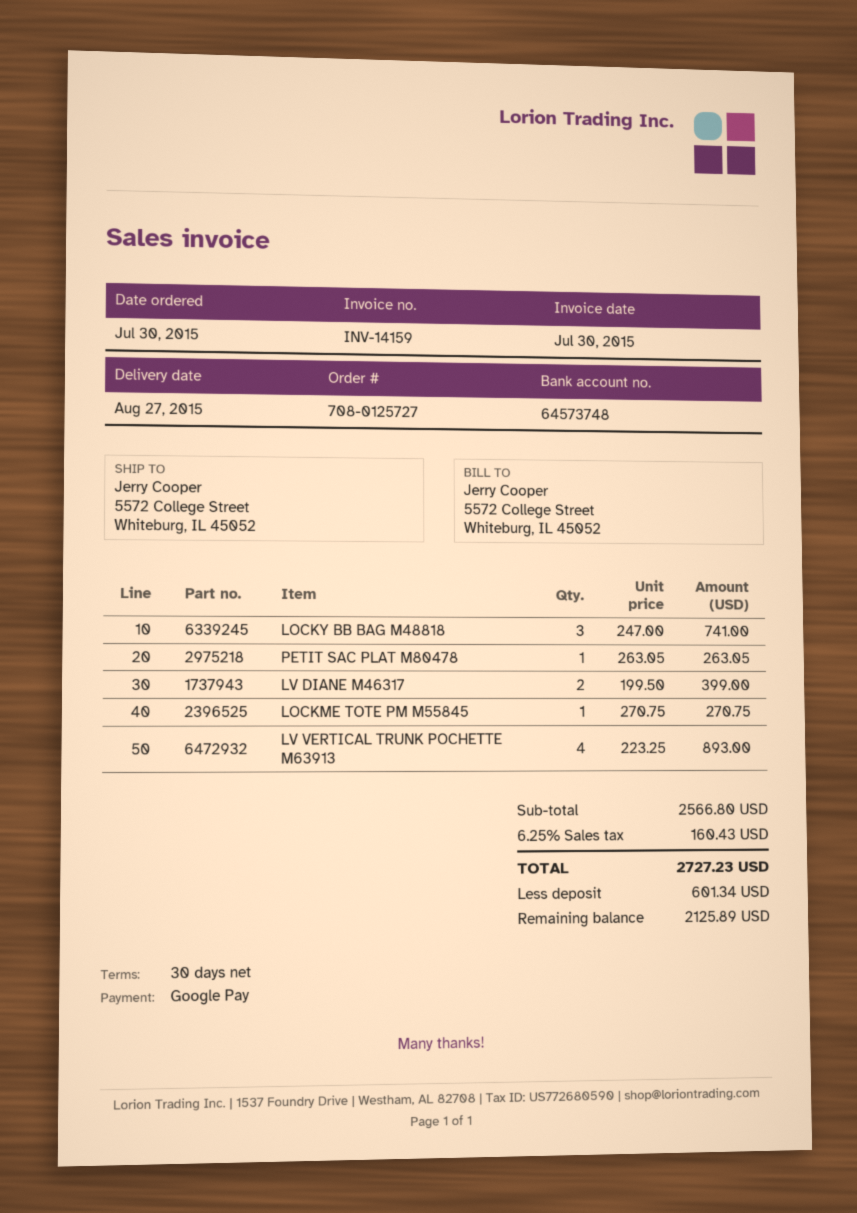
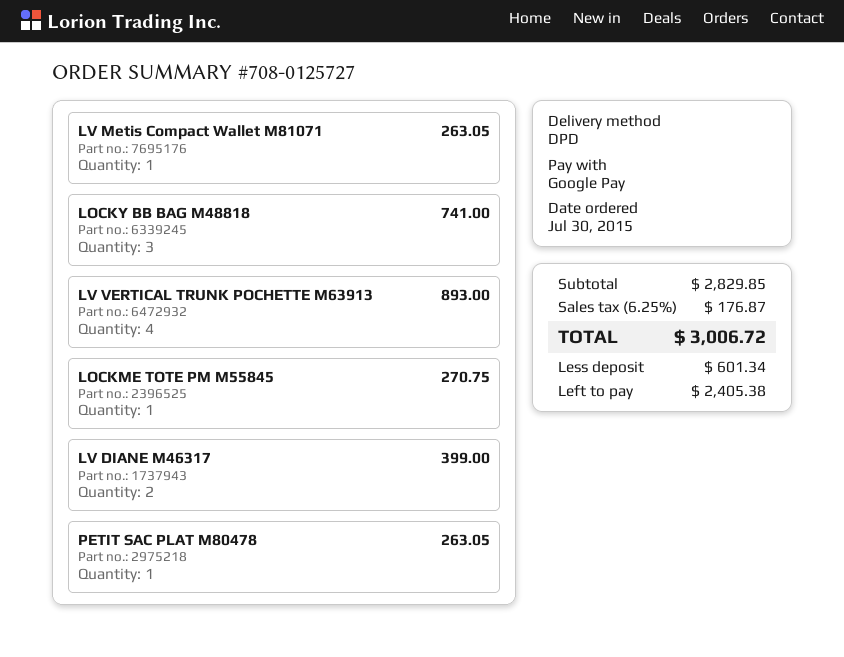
LV Metis Compact Wallet M81071: none -> 1 for 263.05
subtotal: 2566.80 -> 2829.85
tax: 6.25% = 160.43 -> 6.25% = 176.87
total: 2727.23 -> 3006.72
balance: 2125.89 -> 2405.38

